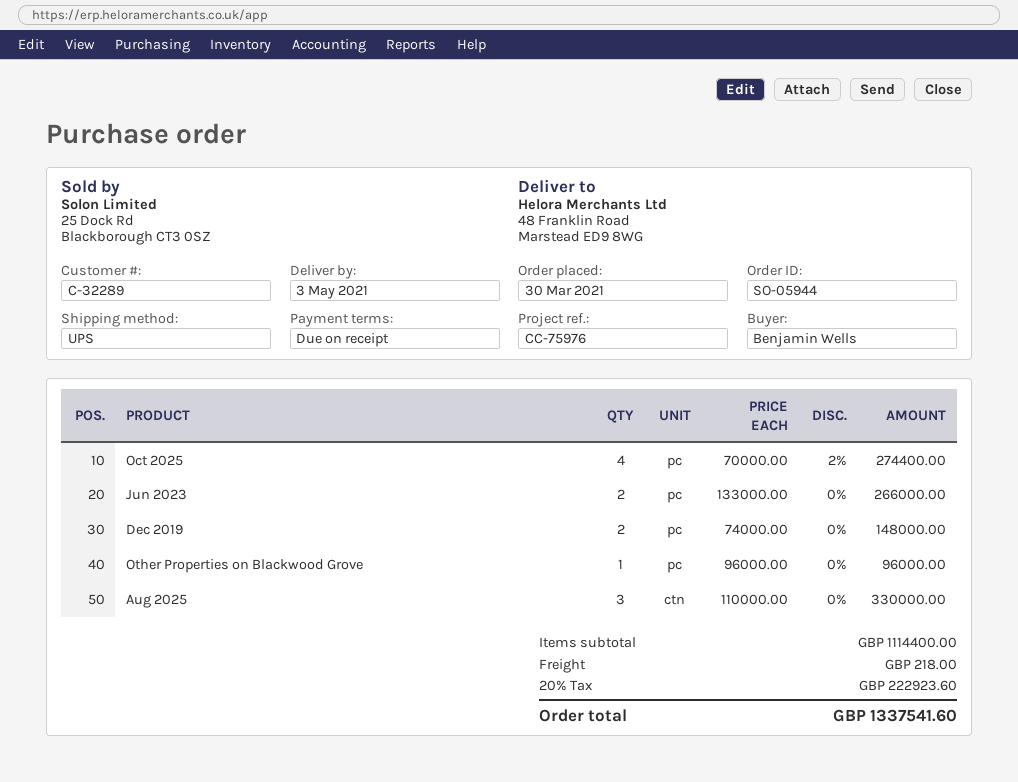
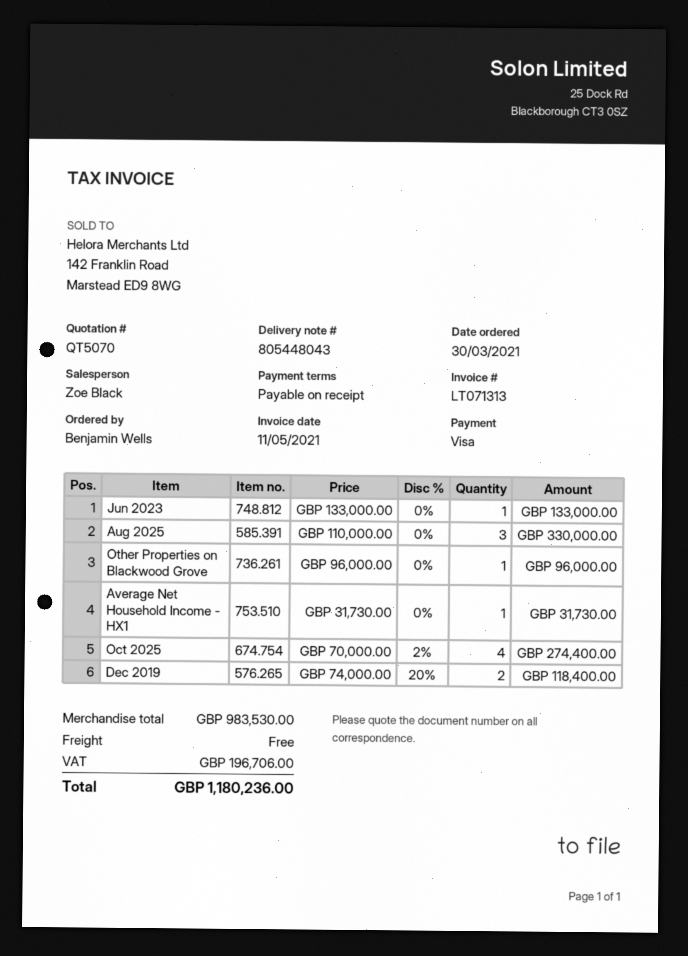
Jun 2023: 2 x 133000.00 = 266000.00 -> 1 x 133000.00 = 133000.00
Dec 2019: 2 x 74000.00 = 148000.00 -> 2 x 74000.00 - 20% = 118400.00
Average Net Household Income - HX1: none -> 1 x 31730.00 = 31730.00
subtotal: 1114400.00 -> 983530.00
shipping: 218.00 -> 0.00
tax: 222923.60 -> 196706.00
total: 1337541.60 -> 1180236.00

